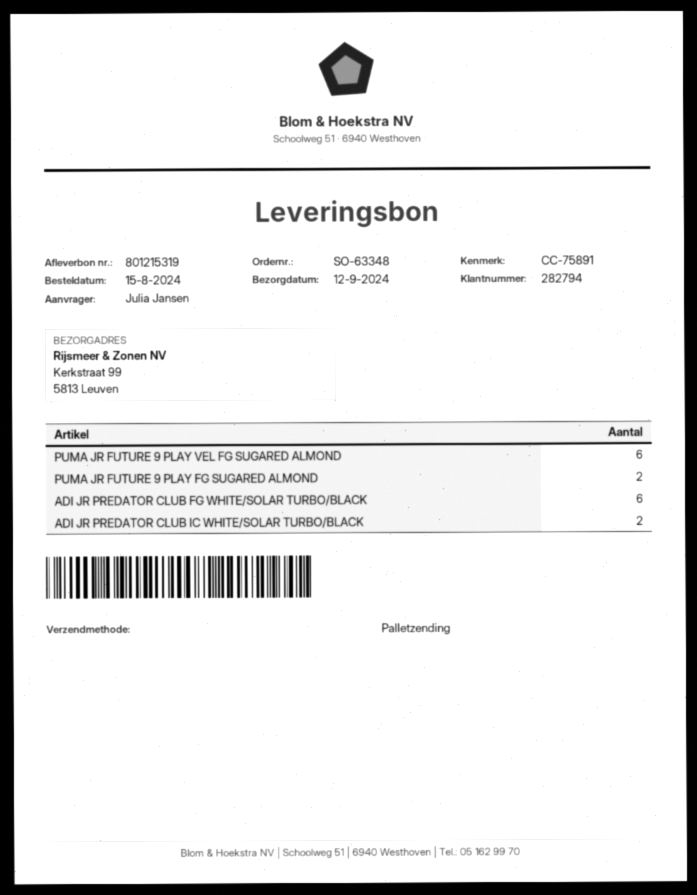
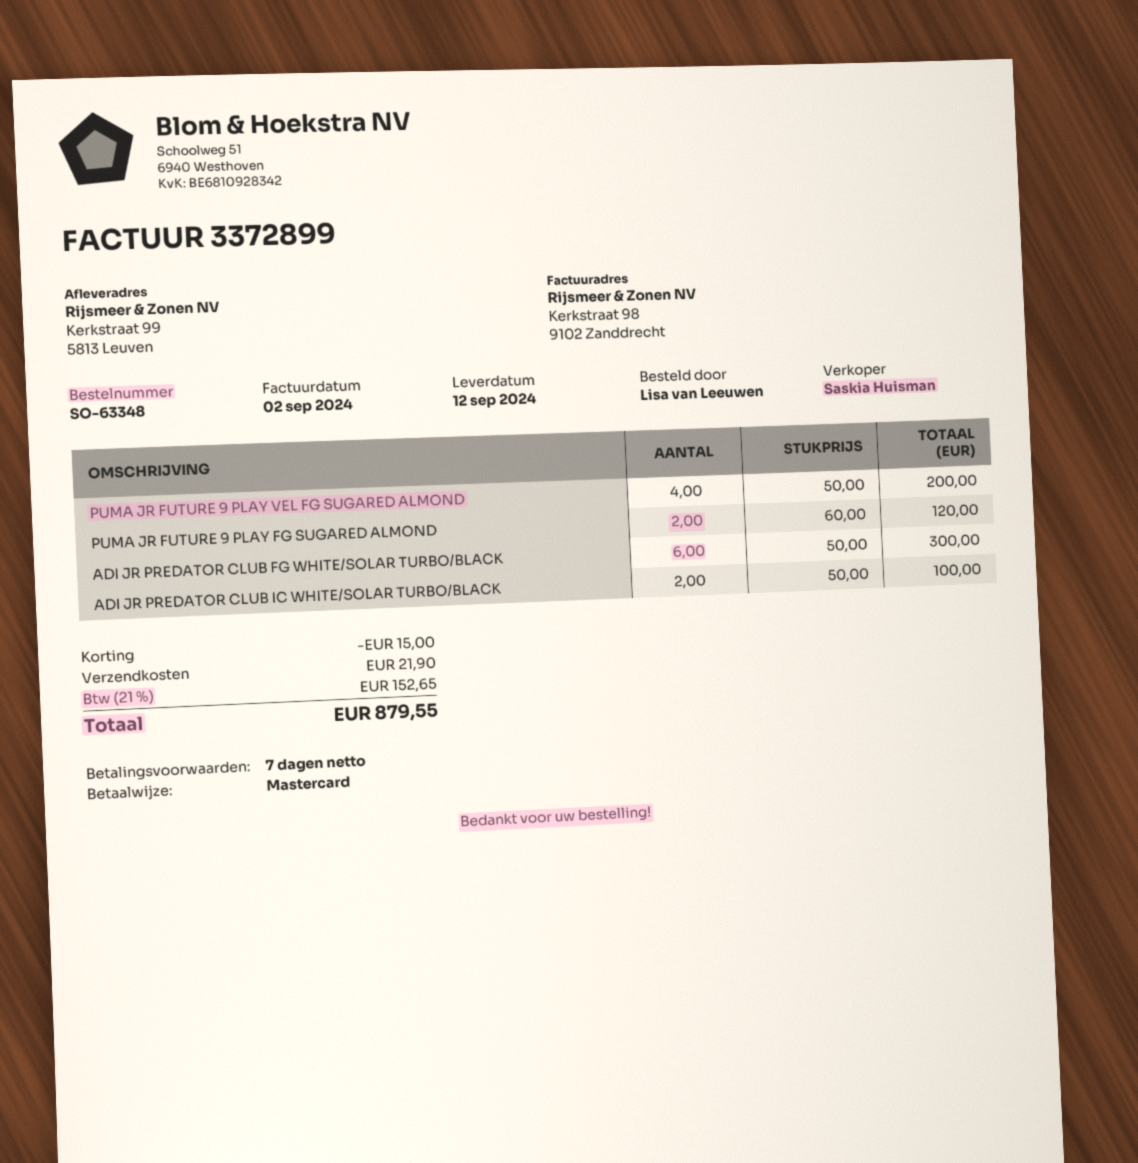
ordered by: Julia Jansen -> Lisa van Leeuwen
PUMA JR FUTURE 9 PLAY VEL FG SUGARED ALMOND: 6 -> 4

